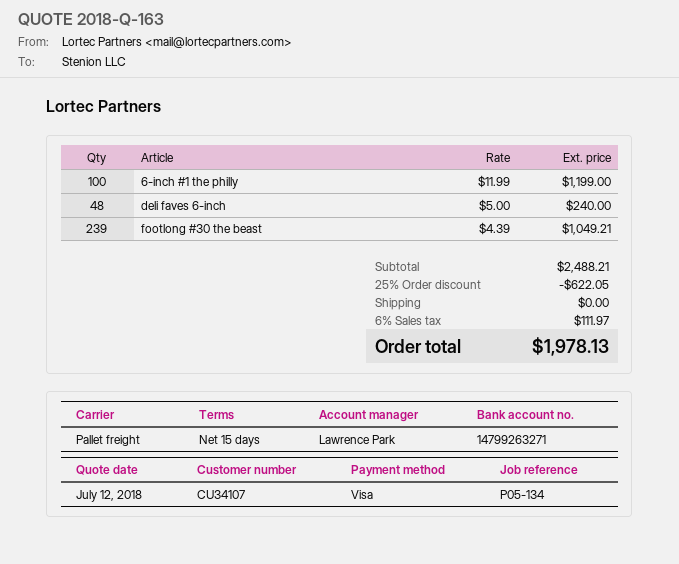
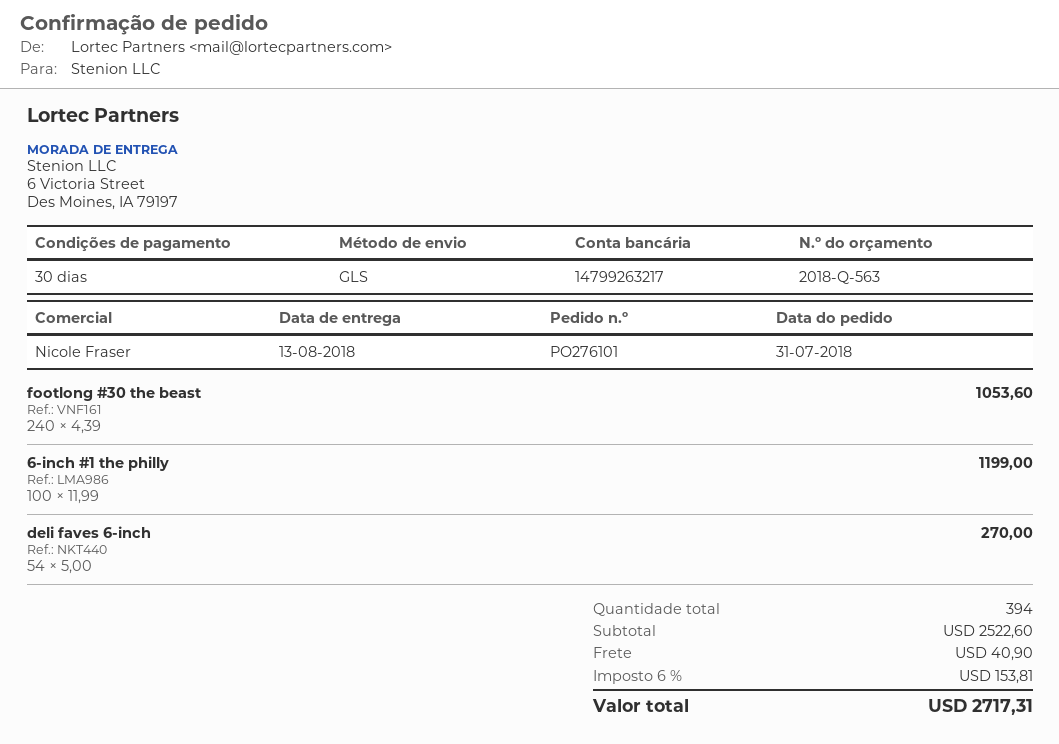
quote number: 2018-Q-163 -> 2018-Q-563
payment terms: 15 days -> 30 days
sales rep: Lawrence Park -> Nicole Fraser
bank account: 14799263271 -> 14799263217
shipping method: pallet freight -> GLS
deli faves 6-inch: 48 x 5.00 = 240.00 -> 54 x 5.00 = 270.00
footlong #30 the beast: 239 x 4.39 = 1049.21 -> 240 x 4.39 = 1053.60
subtotal: 2488.21 -> 2522.60
discount: 25% = 622.05 -> none
shipping: 0.00 -> 40.90
tax: 6% = 111.97 -> 6% = 153.81
total: 1978.13 -> 2717.31

